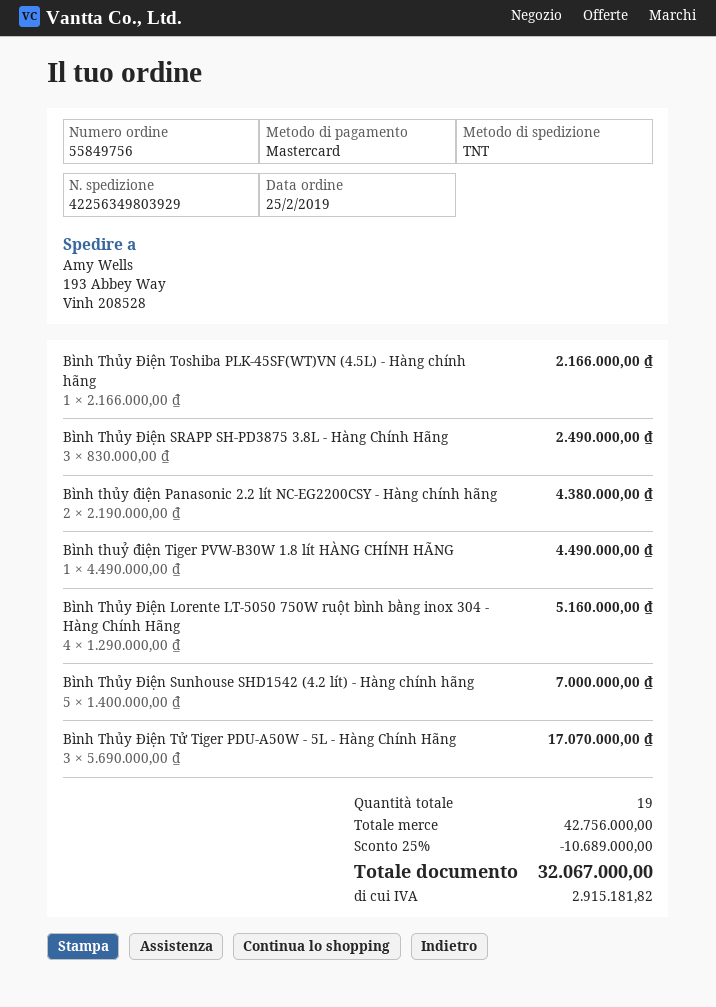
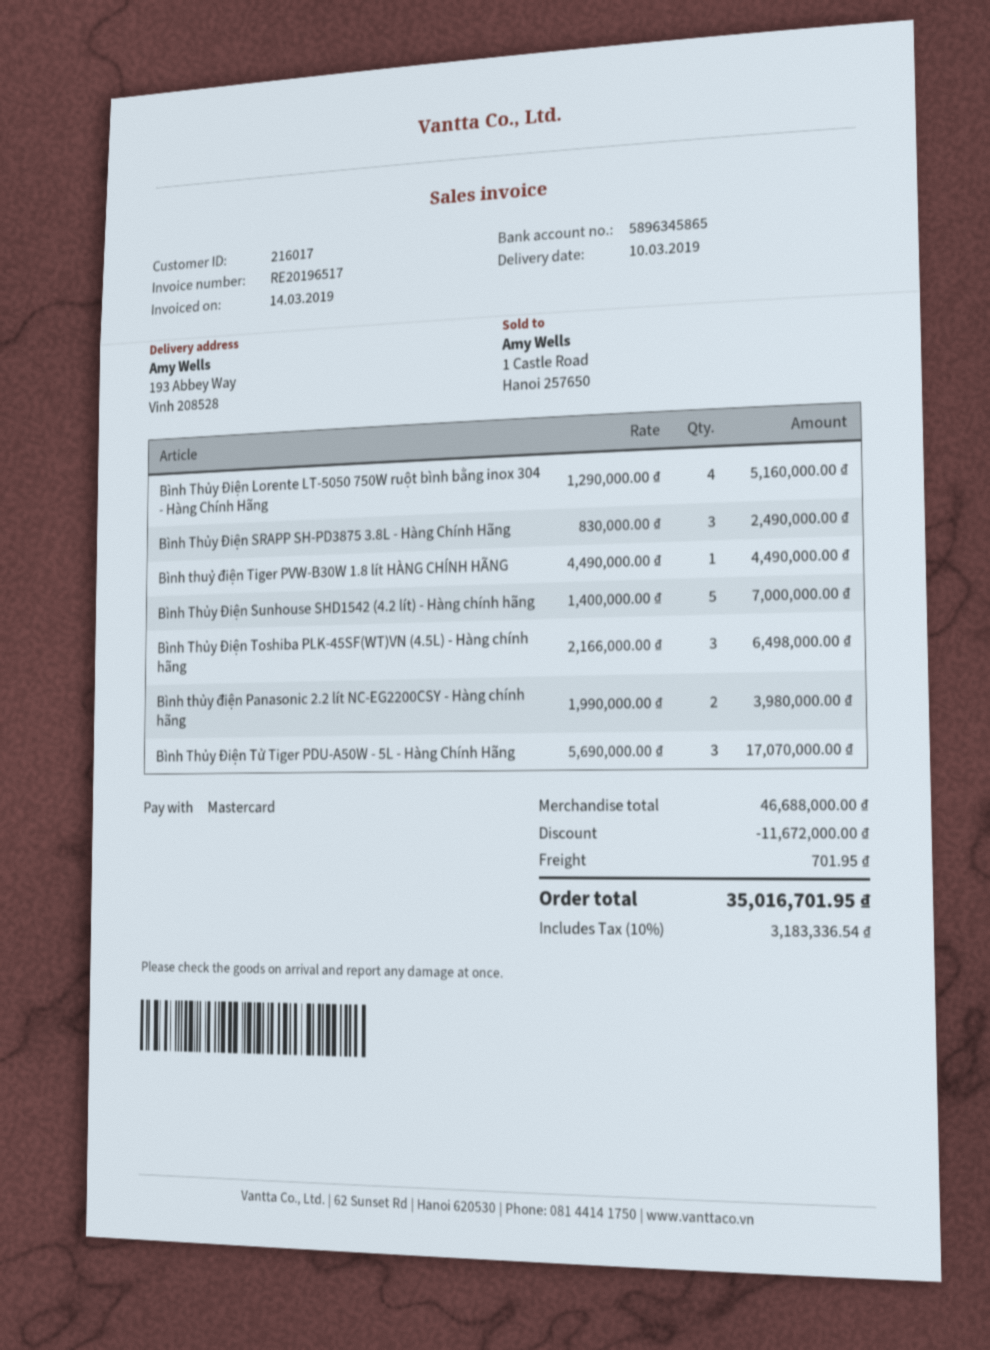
Bình Thủy Điện Toshiba PLK-45SF(WT)VN (4.5L) - Hàng chính hãng: 1 x 2166000.00 = 2166000.00 -> 3 x 2166000.00 = 6498000.00
Bình thủy điện Panasonic 2.2 lít NC-EG2200CSY - Hàng chính hãng: 2 x 2190000.00 = 4380000.00 -> 2 x 1990000.00 = 3980000.00
subtotal: 42756000.00 -> 46688000.00
discount: 10689000.00 -> 11672000.00
shipping: none -> 701.95
tax: 2915181.82 -> 3183336.54
total: 32067000.00 -> 35016701.95

